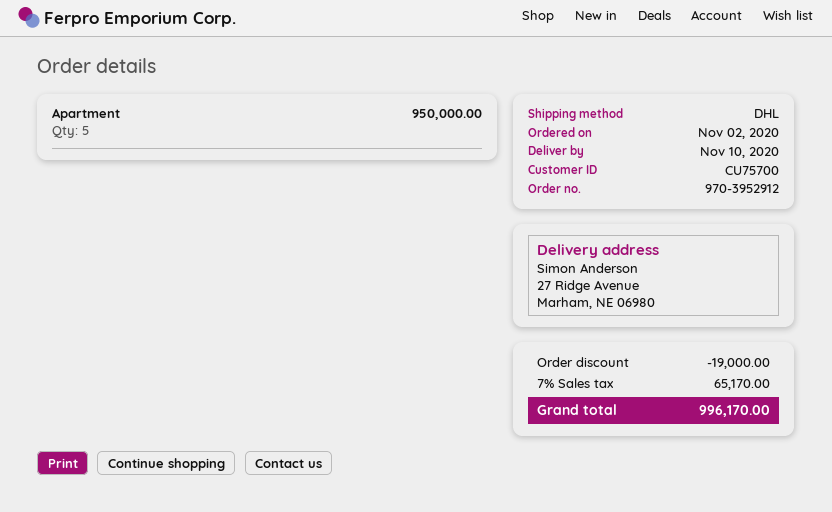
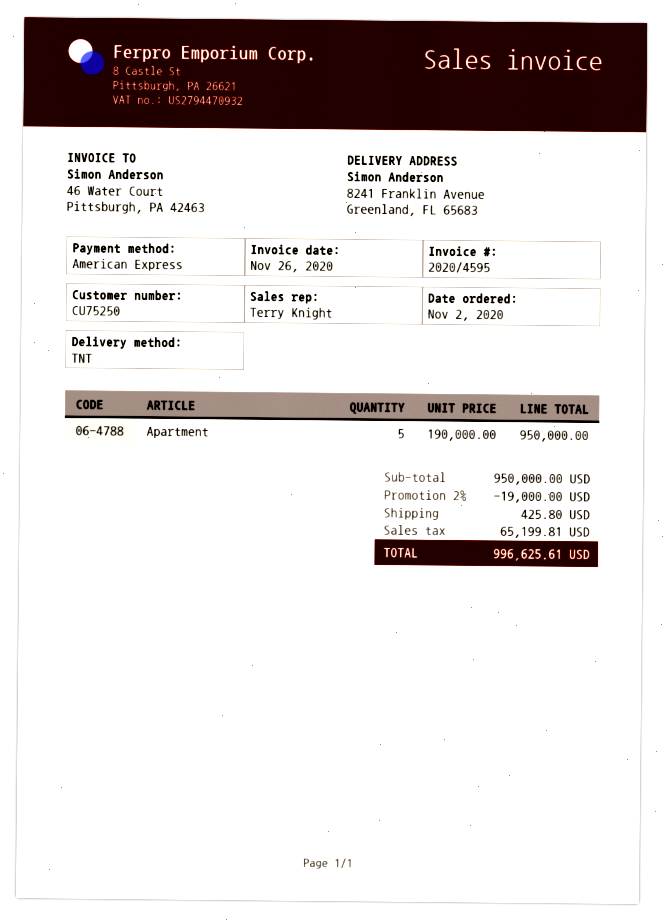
customer number: CU75700 -> CU75250
shipping method: DHL -> TNT
ship to: 27 Ridge Avenue, Marham, NE 06980 -> 8241 Franklin Avenue, Greenland, FL 65683
shipping: none -> 425.80
tax: 65170.00 -> 65199.81
total: 996170.00 -> 996625.61

